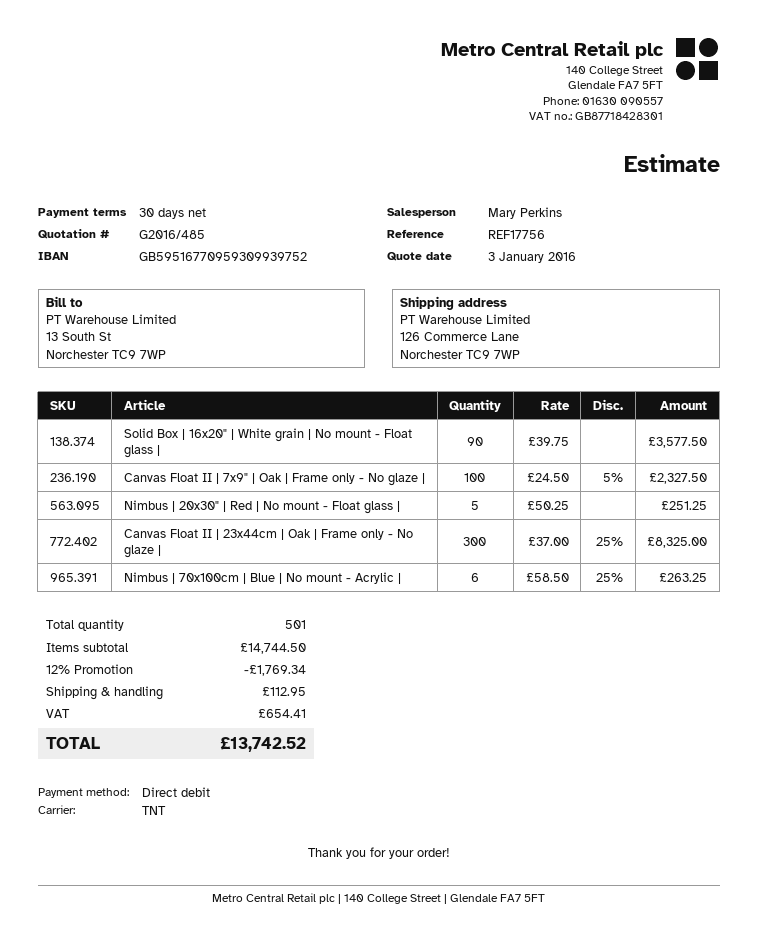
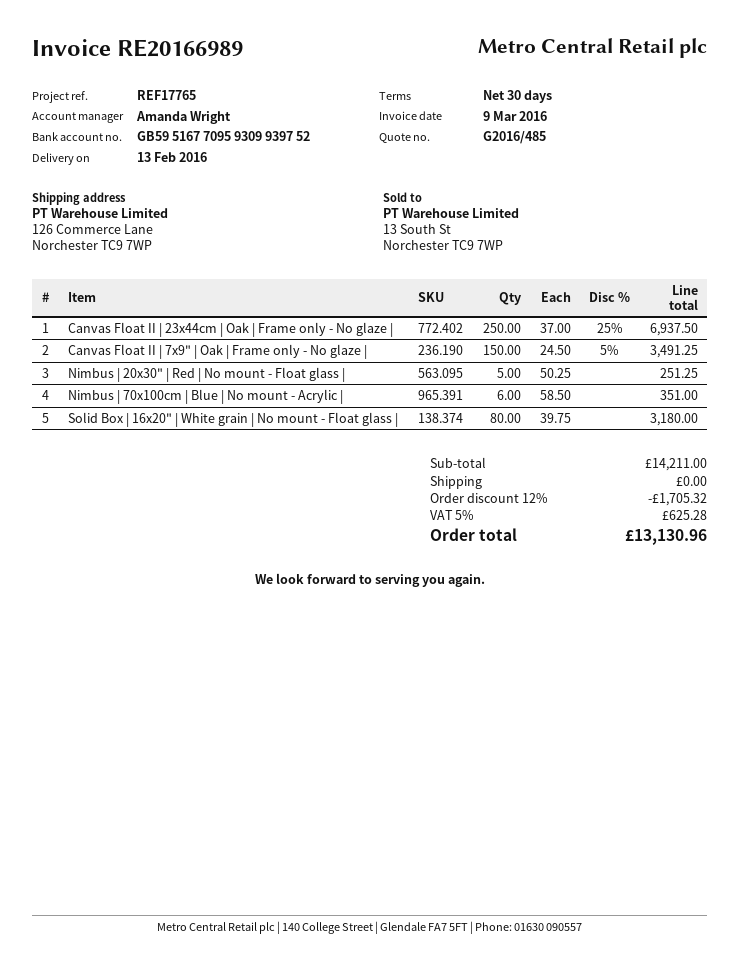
reference: REF17756 -> REF17765
sales rep: Mary Perkins -> Amanda Wright
Solid Box | 16x20" | White grain | No mount - Float glass |: 90 x 39.75 = 3577.50 -> 80 x 39.75 = 3180.00
Canvas Float II | 7x9" | Oak | Frame only - No glaze |: 100 x 24.50 - 5% = 2327.50 -> 150 x 24.50 - 5% = 3491.25
Canvas Float II | 23x44cm | Oak | Frame only - No glaze |: 300 x 37.00 - 25% = 8325.00 -> 250 x 37.00 - 25% = 6937.50
Nimbus | 70x100cm | Blue | No mount - Acrylic |: 6 x 58.50 - 25% = 263.25 -> 6 x 58.50 = 351.00
subtotal: 14744.50 -> 14211.00
discount: 12% = 1769.34 -> 12% = 1705.32
shipping: 112.95 -> 0.00
tax: 654.41 -> 625.28
total: 13742.52 -> 13130.96

